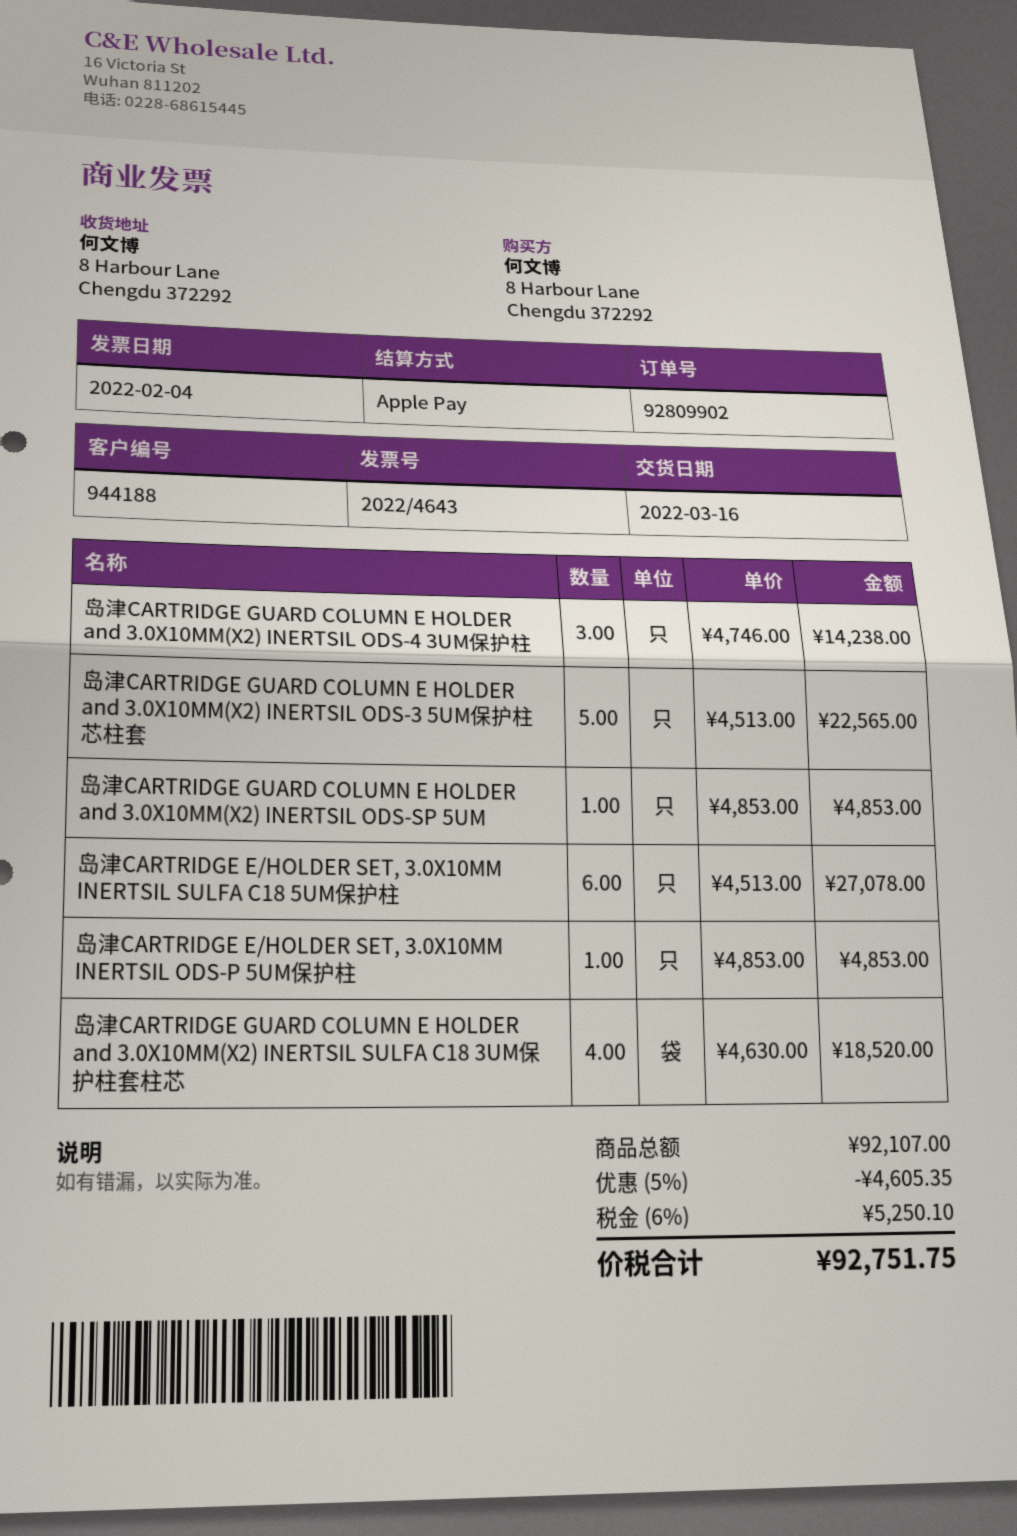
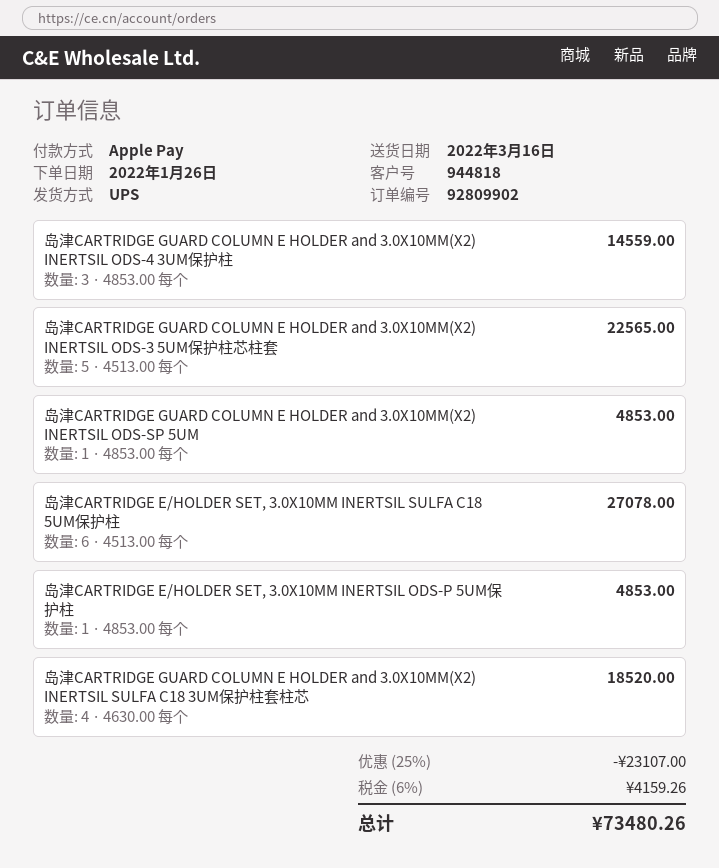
customer number: 944188 -> 944818
岛津CARTRIDGE GUARD COLUMN E HOLDER and 3.0X10MM(X2) INERTSIL ODS-4 3UM保护柱: 3 x 4746.00 = 14238.00 -> 3 x 4853.00 = 14559.00
discount: 5% = 4605.35 -> 25% = 23107.00
tax: 6% = 5250.10 -> 6% = 4159.26
total: 92751.75 -> 73480.26

